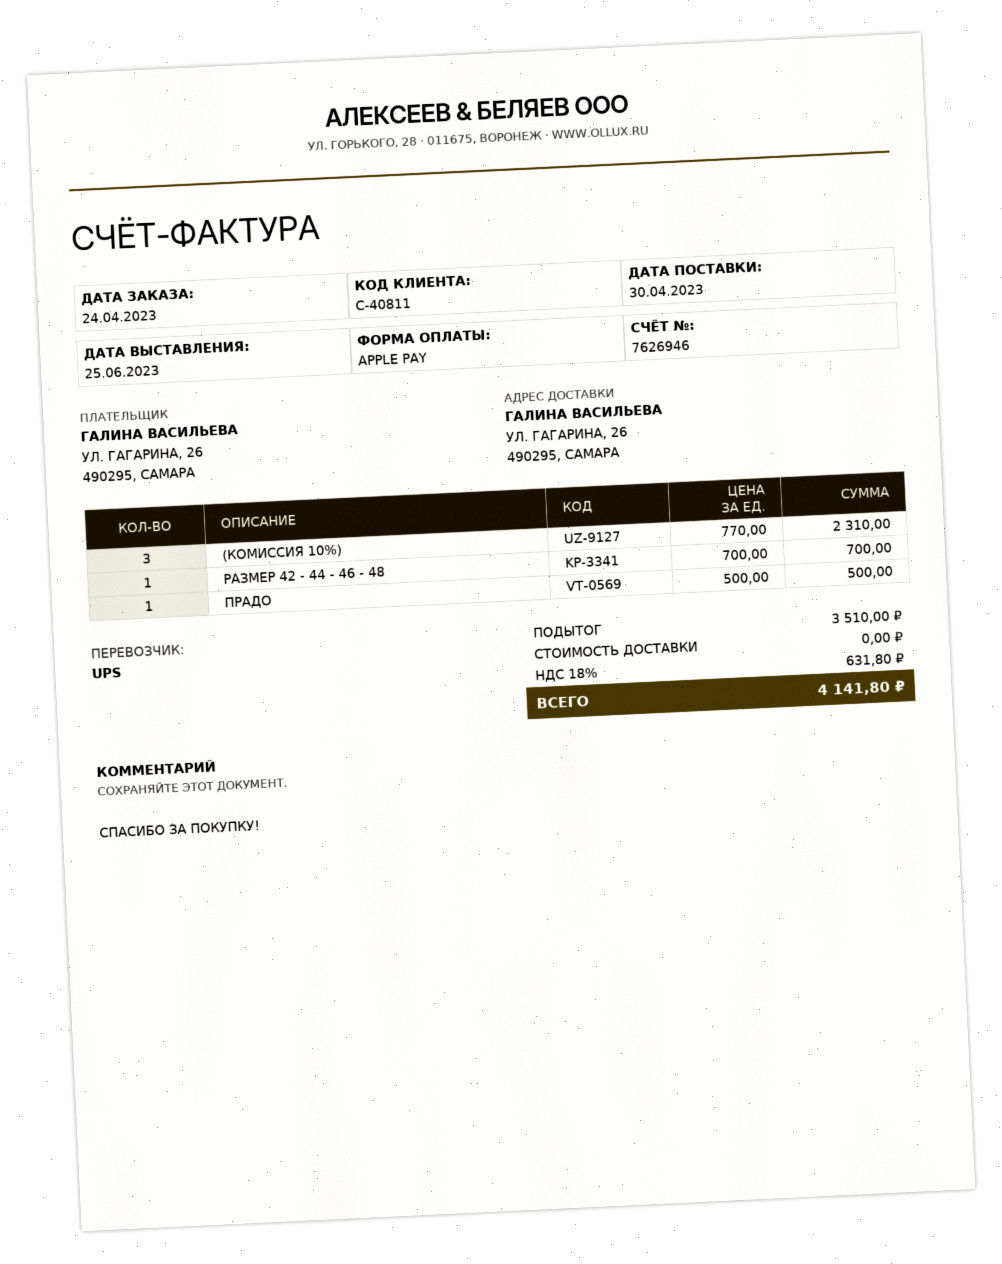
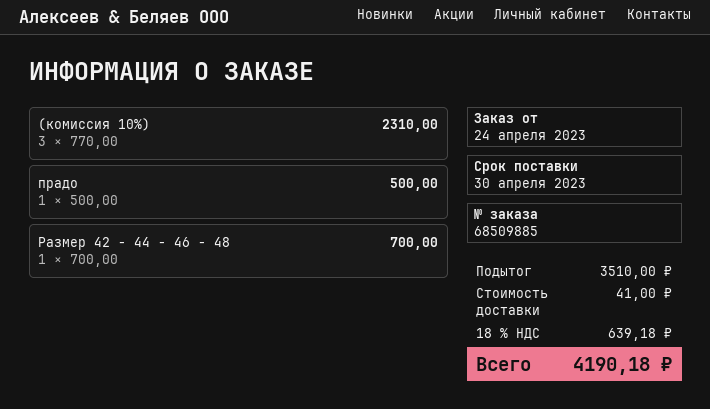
shipping: 0.00 -> 41.00
tax: 18% = 631.80 -> 18% = 639.18
total: 4141.80 -> 4190.18

